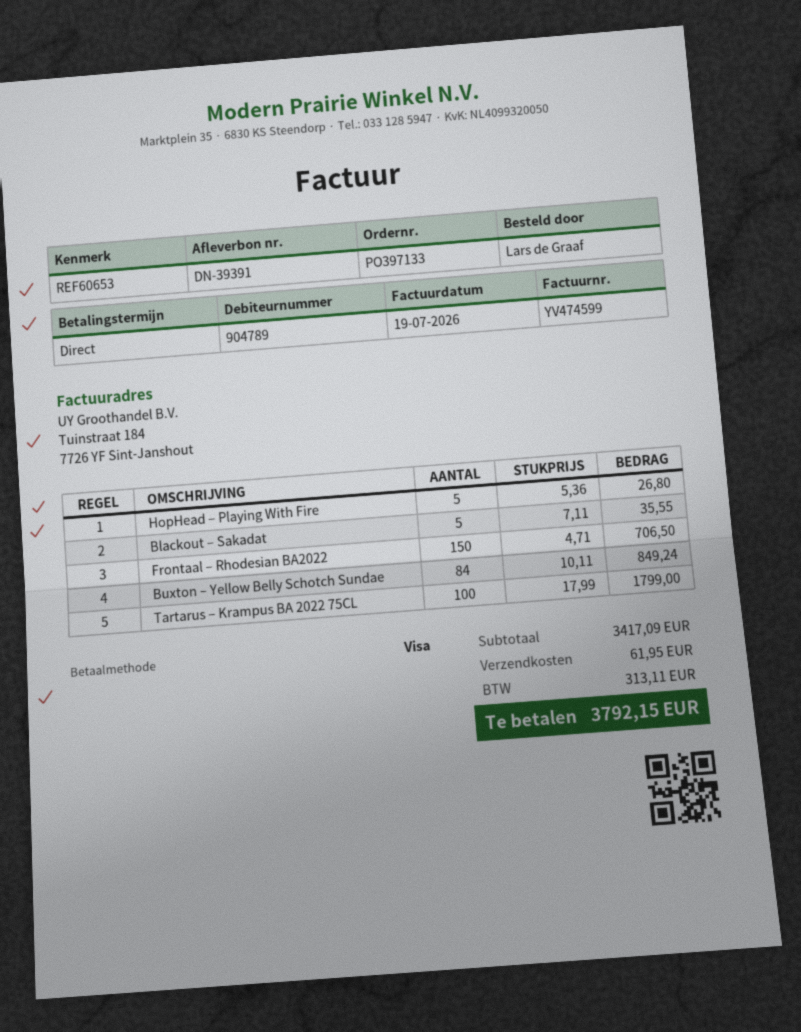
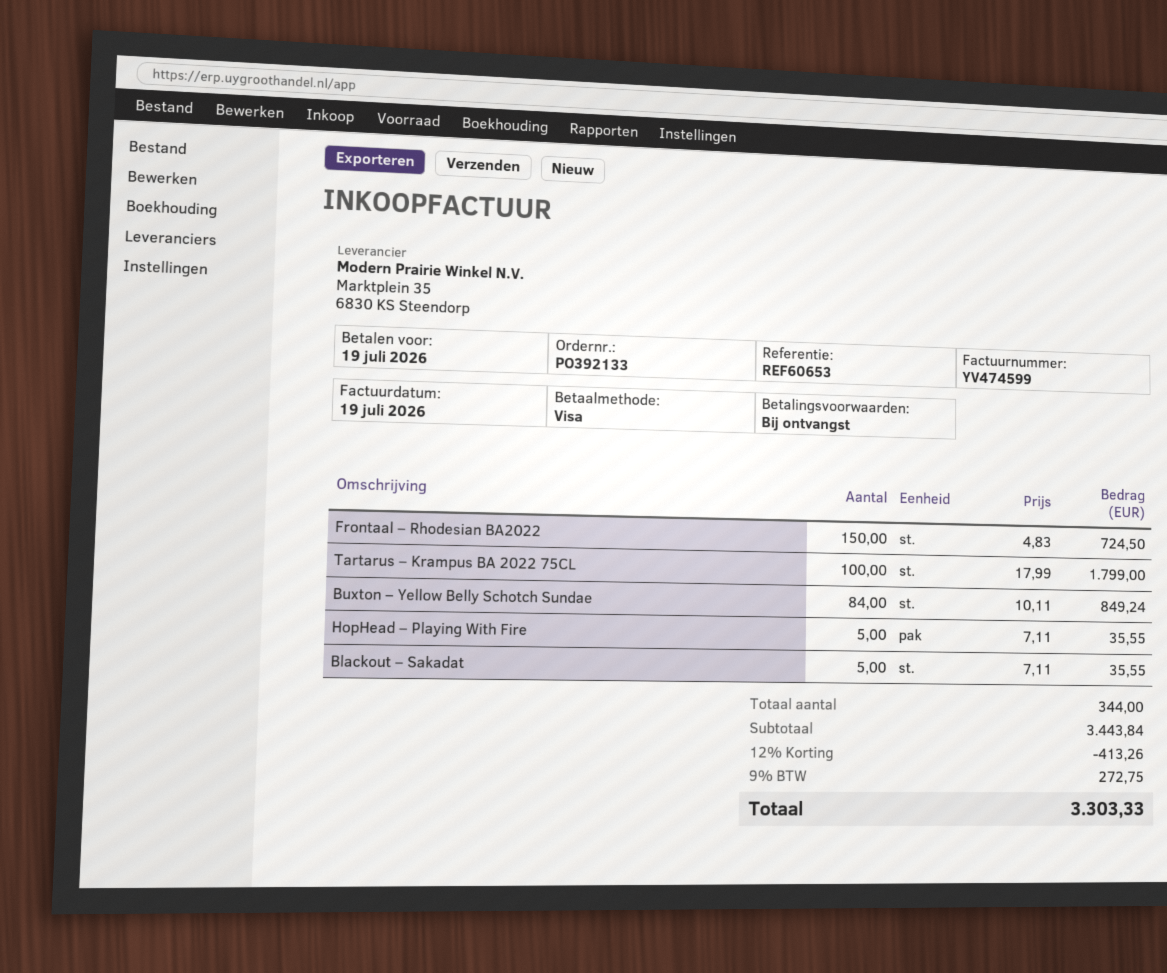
order number: PO397133 -> PO392133
HopHead – Playing With Fire: 5 x 5.36 = 26.80 -> 5 x 7.11 = 35.55
Frontaal – Rhodesian BA2022: 150 x 4.71 = 706.50 -> 150 x 4.83 = 724.50
subtotal: 3417.09 -> 3443.84
discount: none -> 12% = 413.26
shipping: 61.95 -> none
tax: 313.11 -> 272.75
total: 3792.15 -> 3303.33

